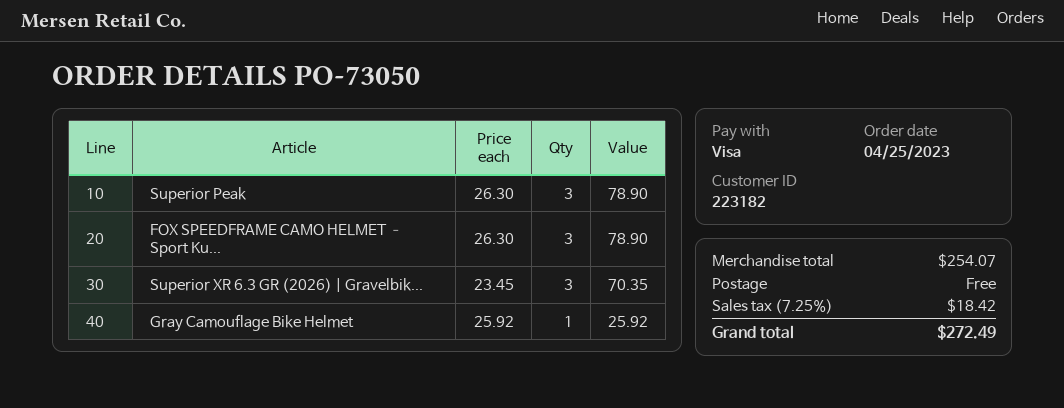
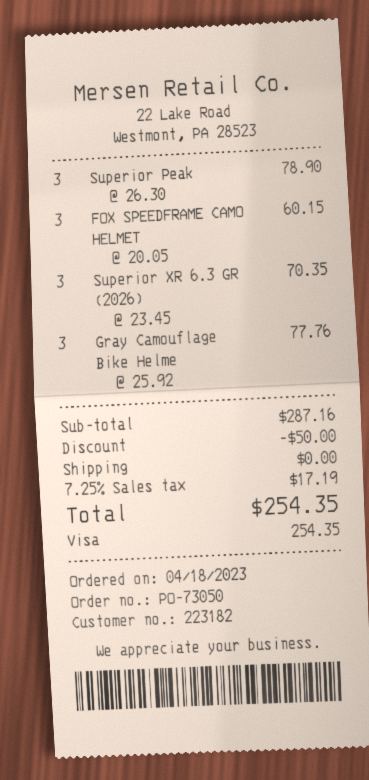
order date: 2023-04-25 -> 2023-04-18
FOX SPEEDFRAME CAMO HELMET – Sport Ku...: 3 x 26.30 = 78.90 -> 3 x 20.05 = 60.15
Gray Camouflage Bike Helmet: 1 x 25.92 = 25.92 -> 3 x 25.92 = 77.76
subtotal: 254.07 -> 287.16
discount: none -> 50.00
tax: 7.25% = 18.42 -> 7.25% = 17.19
total: 272.49 -> 254.35

